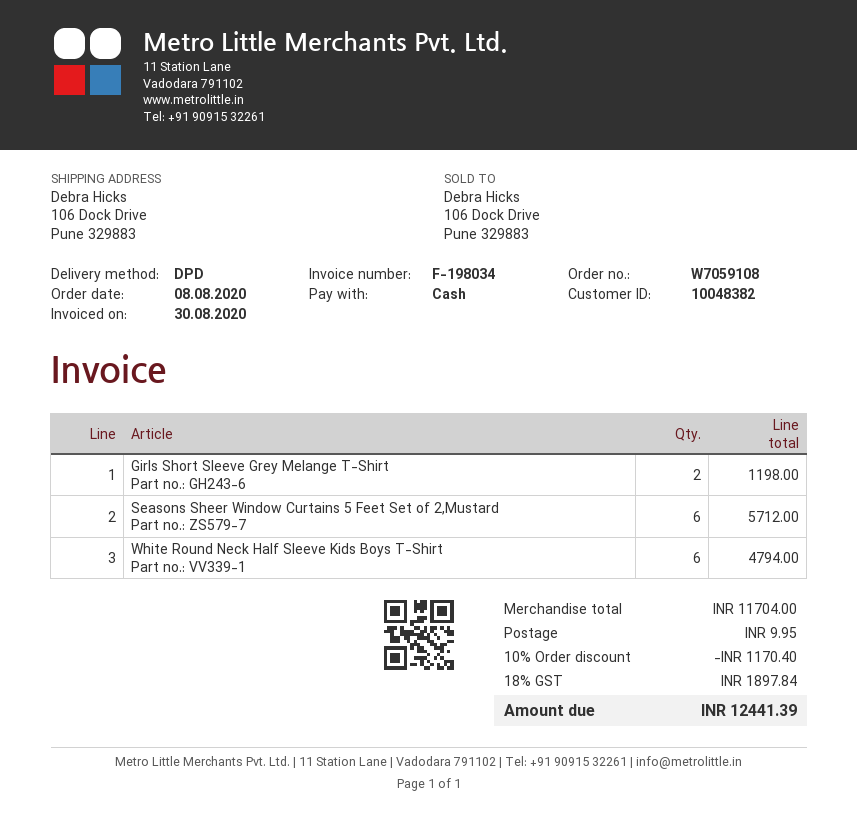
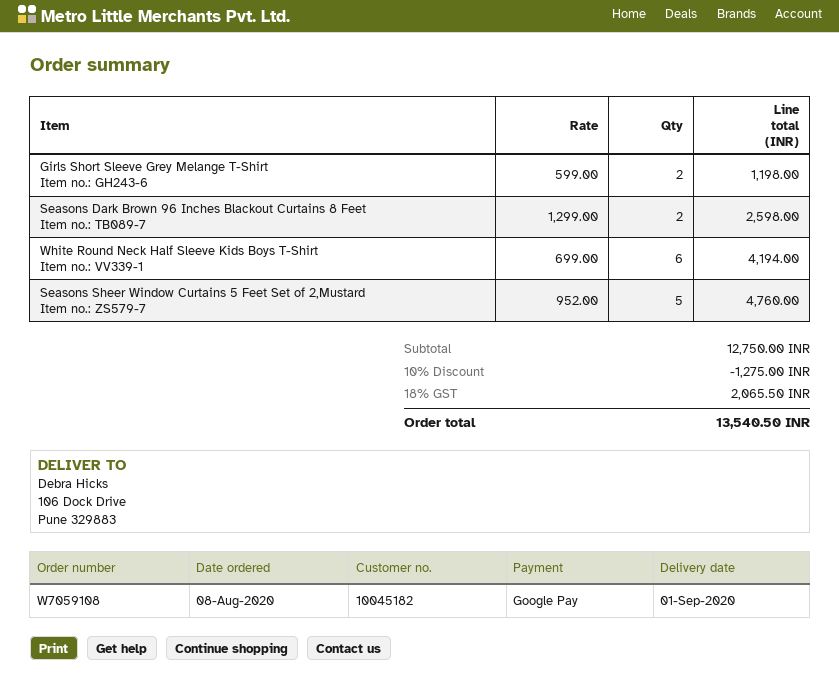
customer number: 10048382 -> 10045182
payment method: cash -> Google Pay
Seasons Sheer Window Curtains 5 Feet Set of 2,Mustard: 6 for 5712.00 -> 5 for 4760.00
White Round Neck Half Sleeve Kids Boys T-Shirt: 6 for 4794.00 -> 6 for 4194.00
Seasons Dark Brown 96 Inches Blackout Curtains 8 Feet: none -> 2 for 2598.00
subtotal: 11704.00 -> 12750.00
discount: 10% = 1170.40 -> 10% = 1275.00
shipping: 9.95 -> none
tax: 18% = 1897.84 -> 18% = 2065.50
total: 12441.39 -> 13540.50

